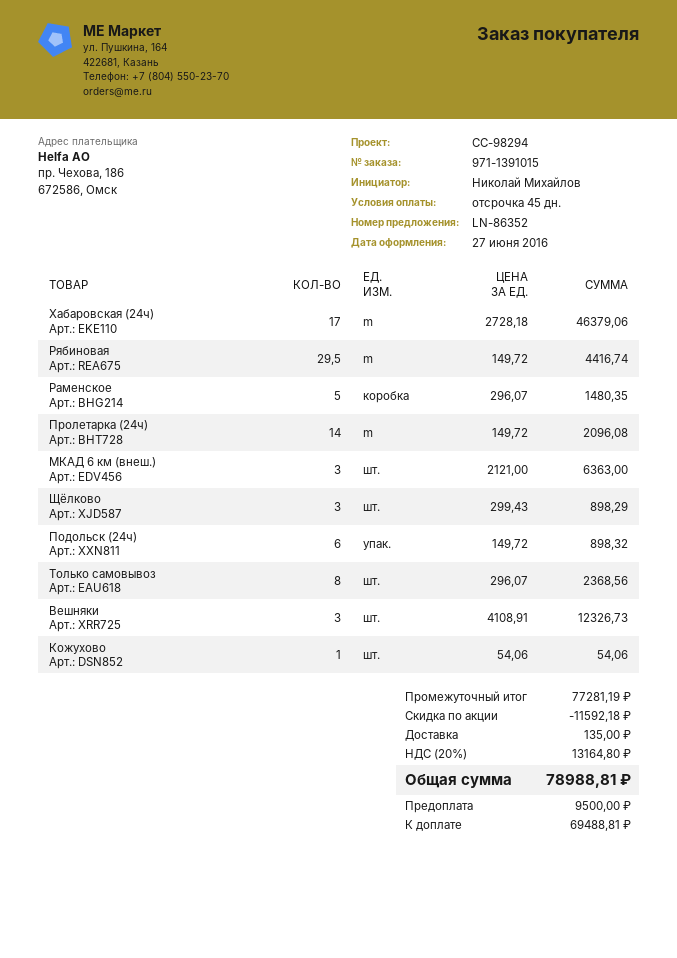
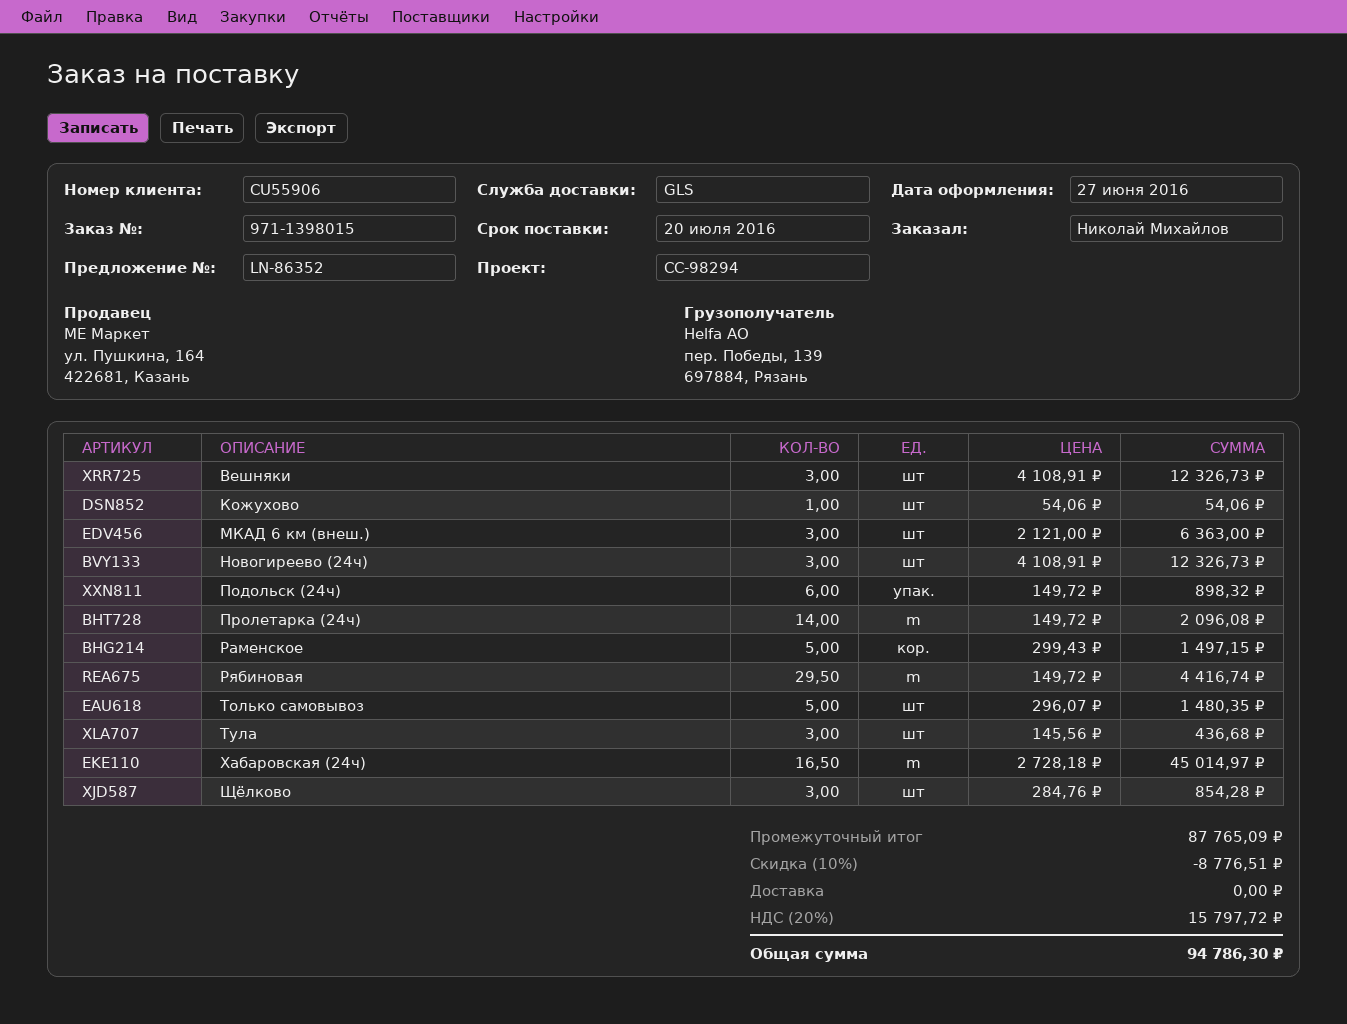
order number: 971-1391015 -> 971-1398015
Хабаровская (24ч): 17 x 2728.18 = 46379.06 -> 16.5 x 2728.18 = 45014.97
Раменское: 5 x 296.07 = 1480.35 -> 5 x 299.43 = 1497.15
Щёлково: 3 x 299.43 = 898.29 -> 3 x 284.76 = 854.28
Только самовывоз: 8 x 296.07 = 2368.56 -> 5 x 296.07 = 1480.35
Новогиреево (24ч): none -> 3 x 4108.91 = 12326.73
Тула: none -> 3 x 145.56 = 436.68
subtotal: 77281.19 -> 87765.09
discount: 11592.18 -> 8776.51
shipping: 135.00 -> 0.00
tax: 20% = 13164.80 -> 20% = 15797.72
total: 78988.81 -> 94786.30

